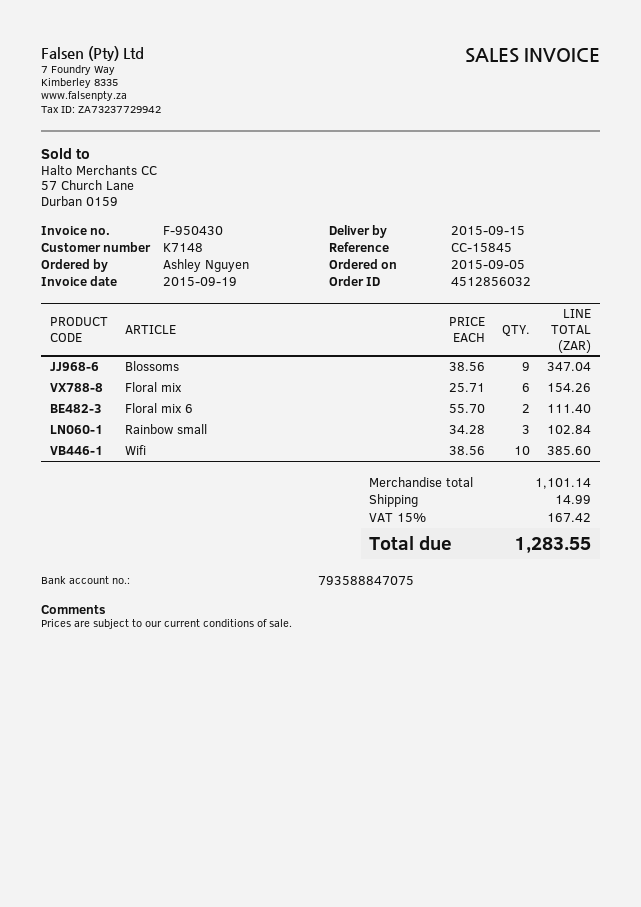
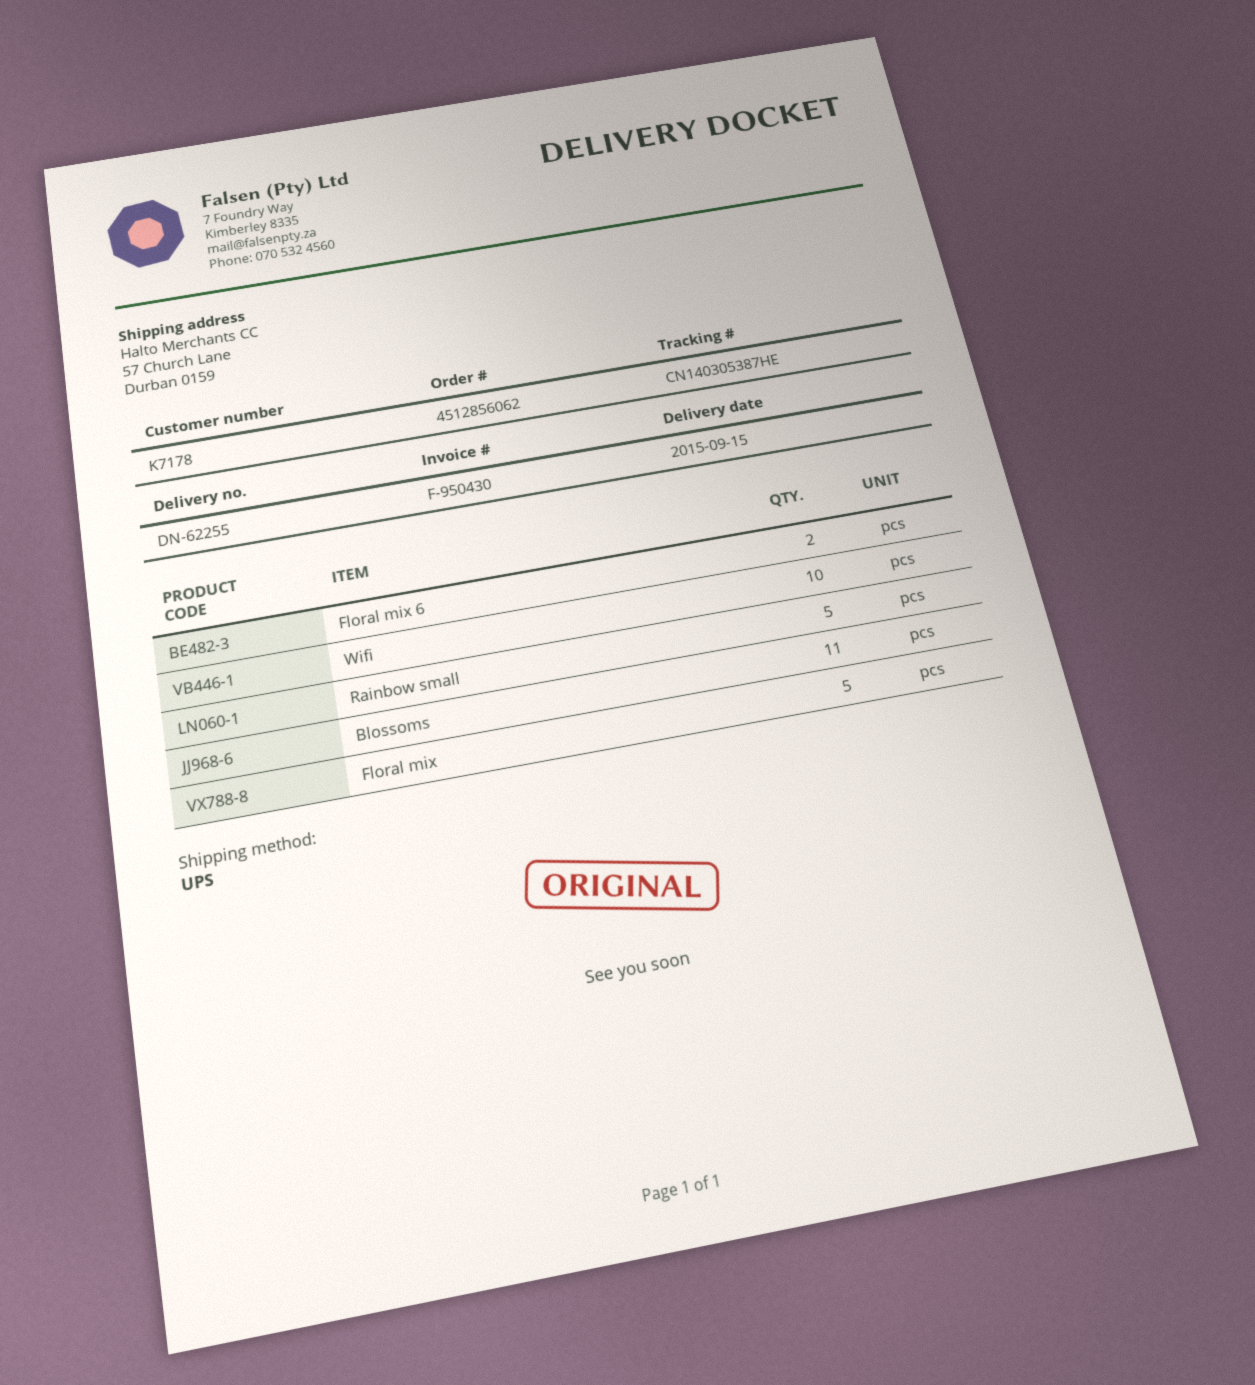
order number: 4512856032 -> 4512856062
customer number: K7148 -> K7178
Blossoms: 9 -> 11
Floral mix: 6 -> 5
Rainbow small: 3 -> 5

